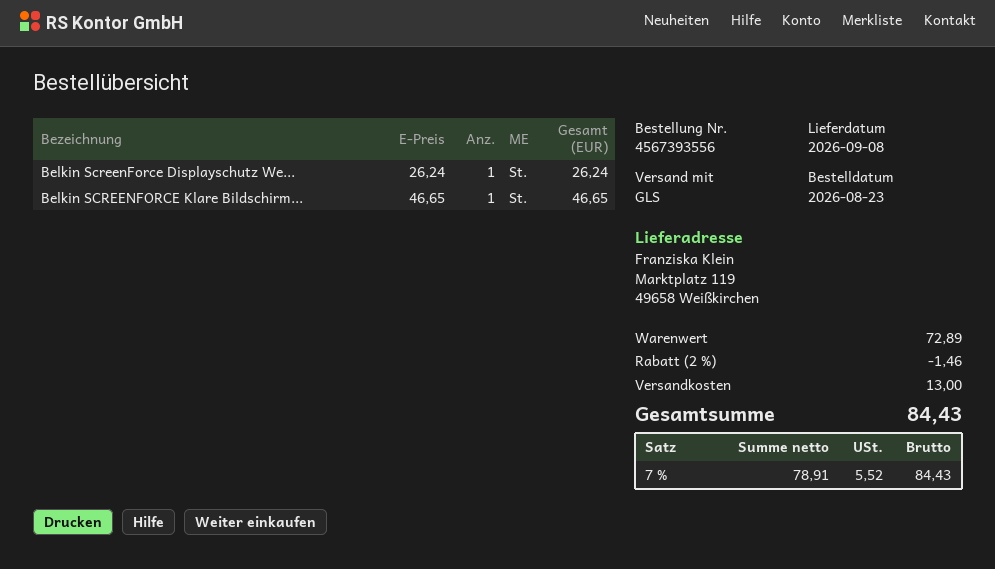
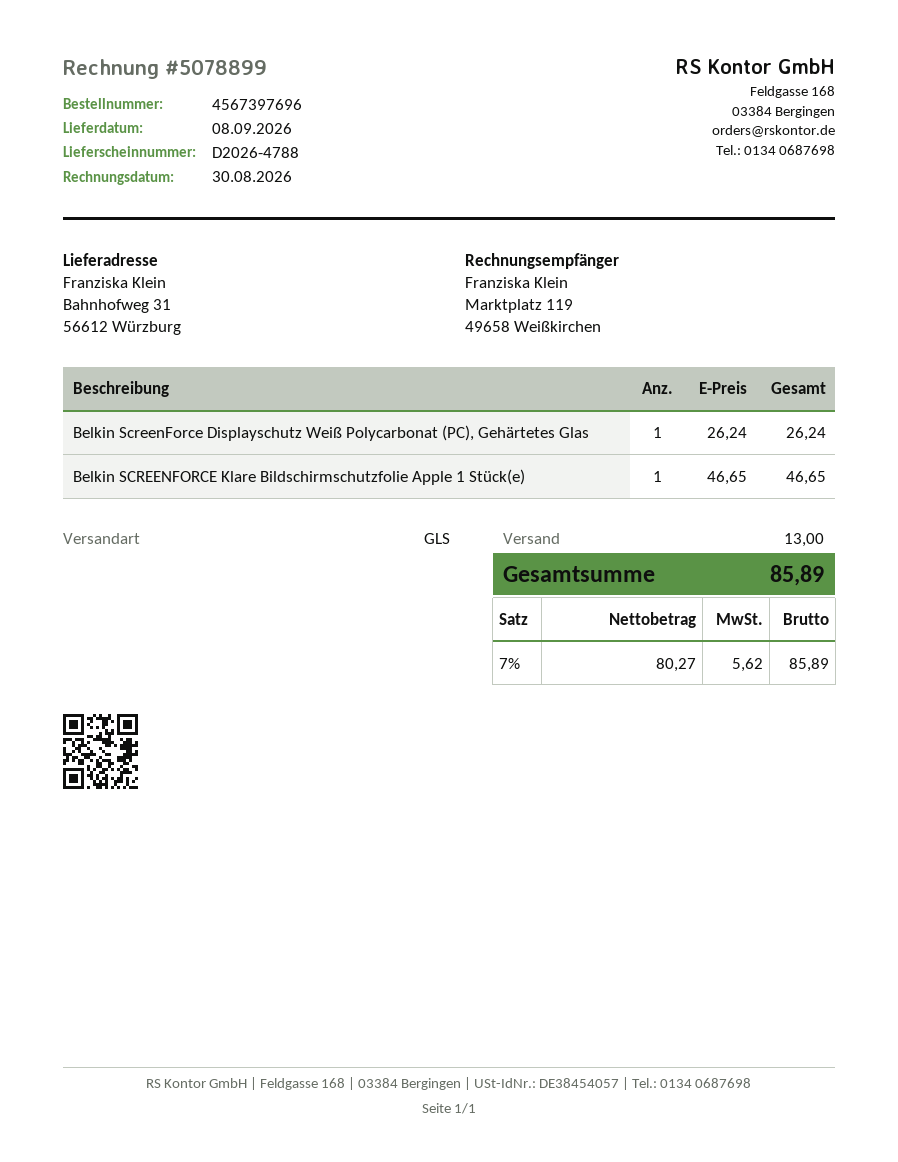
order number: 4567393556 -> 4567397696
ship to: Marktplatz 119, 49658 Weißkirchen -> Bahnhofweg 31, 56612 Würzburg
discount: 2% = 1.46 -> none
net: 78.91 -> 80.27
tax: 7% = 5.52 -> 7% = 5.62
total: 84.43 -> 85.89

